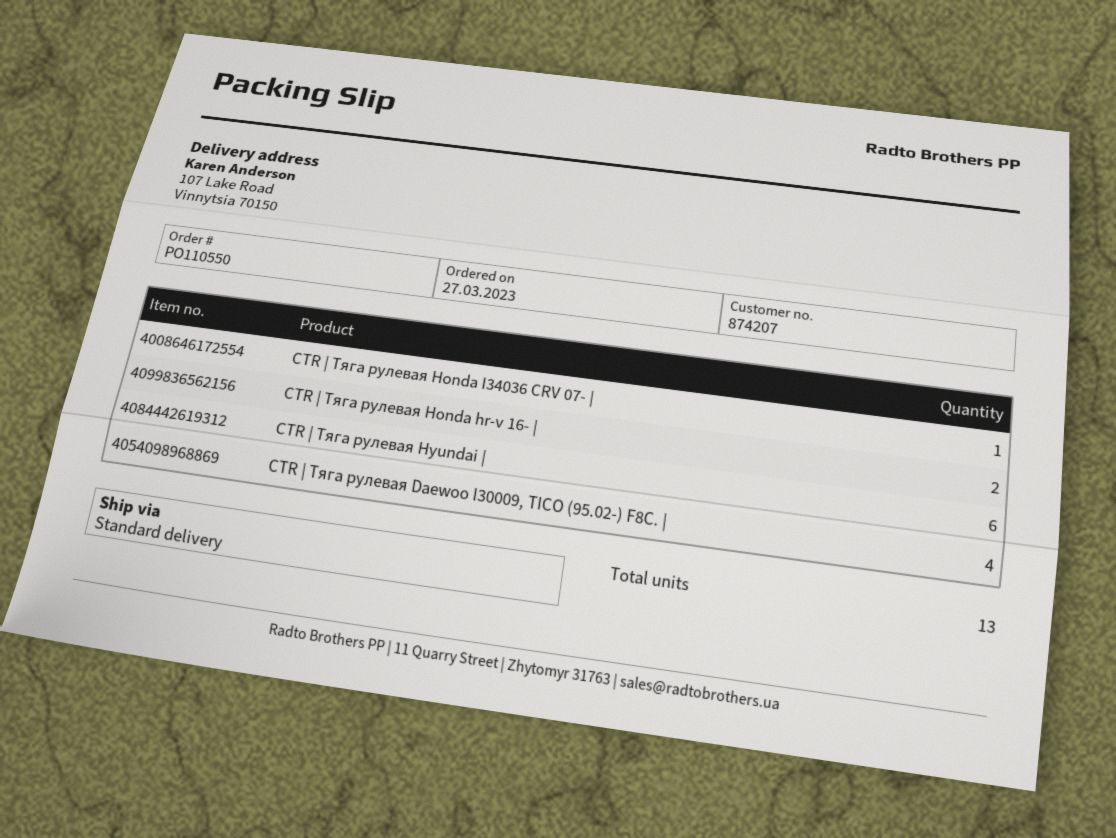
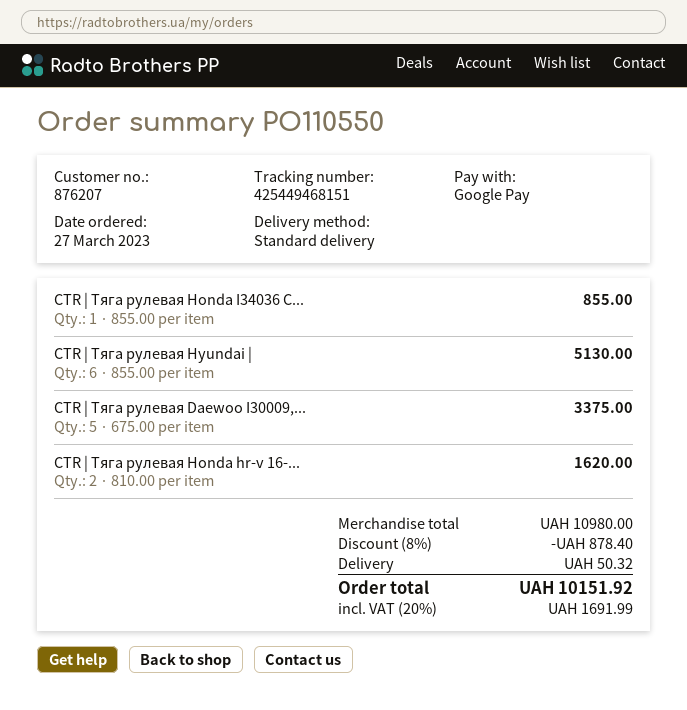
customer number: 874207 -> 876207
CTR | Тяга рулевая Daewoo I30009, TICO (95.02-) F8C. |: 4 -> 5

